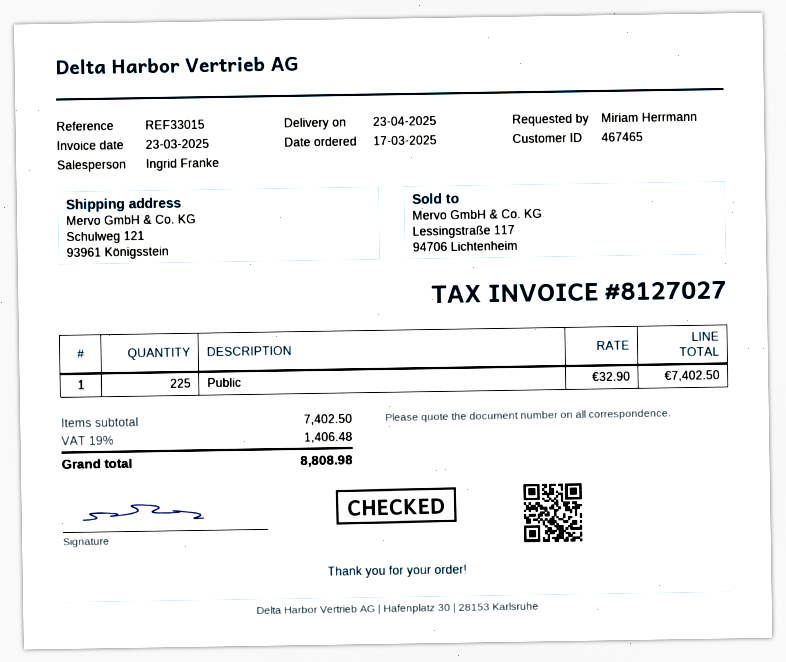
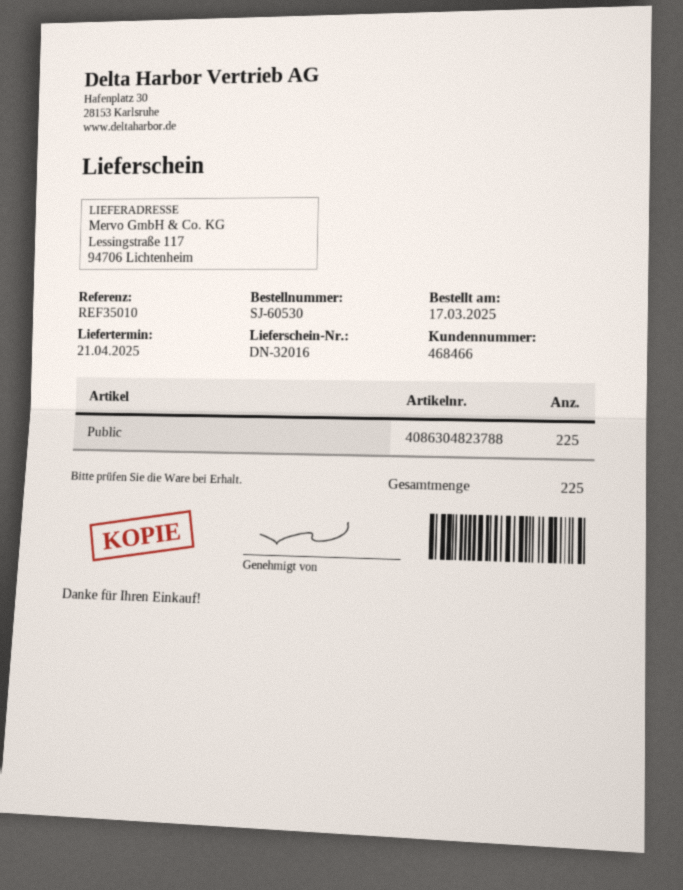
delivery date: 2025-04-23 -> 2025-04-21
customer number: 467465 -> 468466
reference: REF33015 -> REF35010
ship to: Schulweg 121, 93961 Königsstein -> Lessingstraße 117, 94706 Lichtenheim

